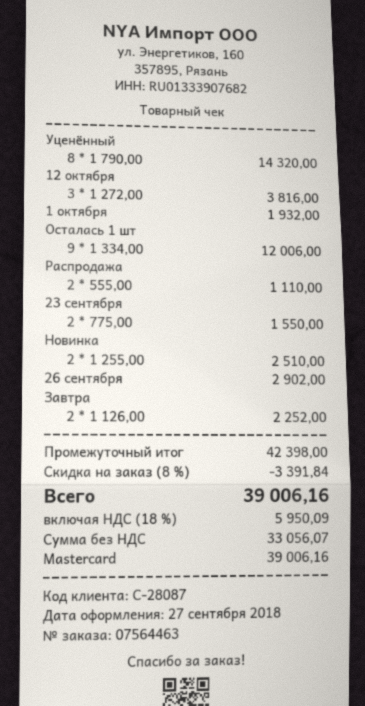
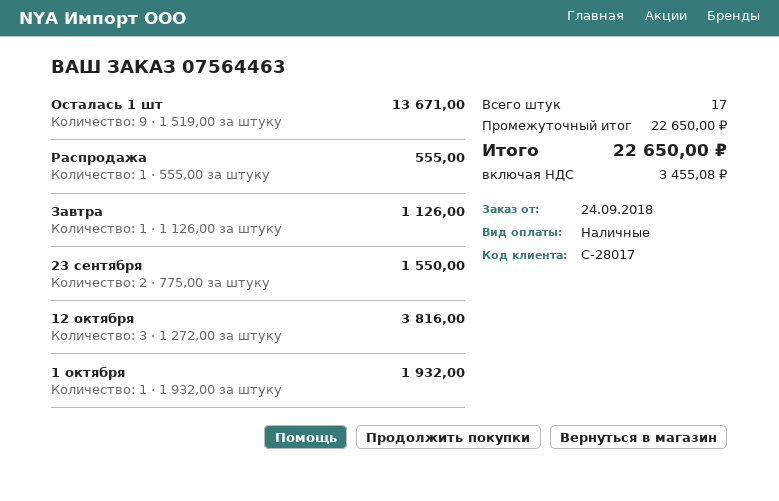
order date: 2018-09-27 -> 2018-09-24
customer number: C-28087 -> C-28017
payment method: Mastercard -> cash
Уценённый: 8 x 1790.00 = 14320.00 -> none
Осталась 1 шт: 9 x 1334.00 = 12006.00 -> 9 x 1519.00 = 13671.00
Распродажа: 2 x 555.00 = 1110.00 -> 1 x 555.00 = 555.00
Новинка: 2 x 1255.00 = 2510.00 -> none
26 сентября: 1 x 2902.00 = 2902.00 -> none
Завтра: 2 x 1126.00 = 2252.00 -> 1 x 1126.00 = 1126.00
subtotal: 42398.00 -> 22650.00
discount: 8% = 3391.84 -> none
tax: 5950.09 -> 3455.08
total: 39006.16 -> 22650.00

